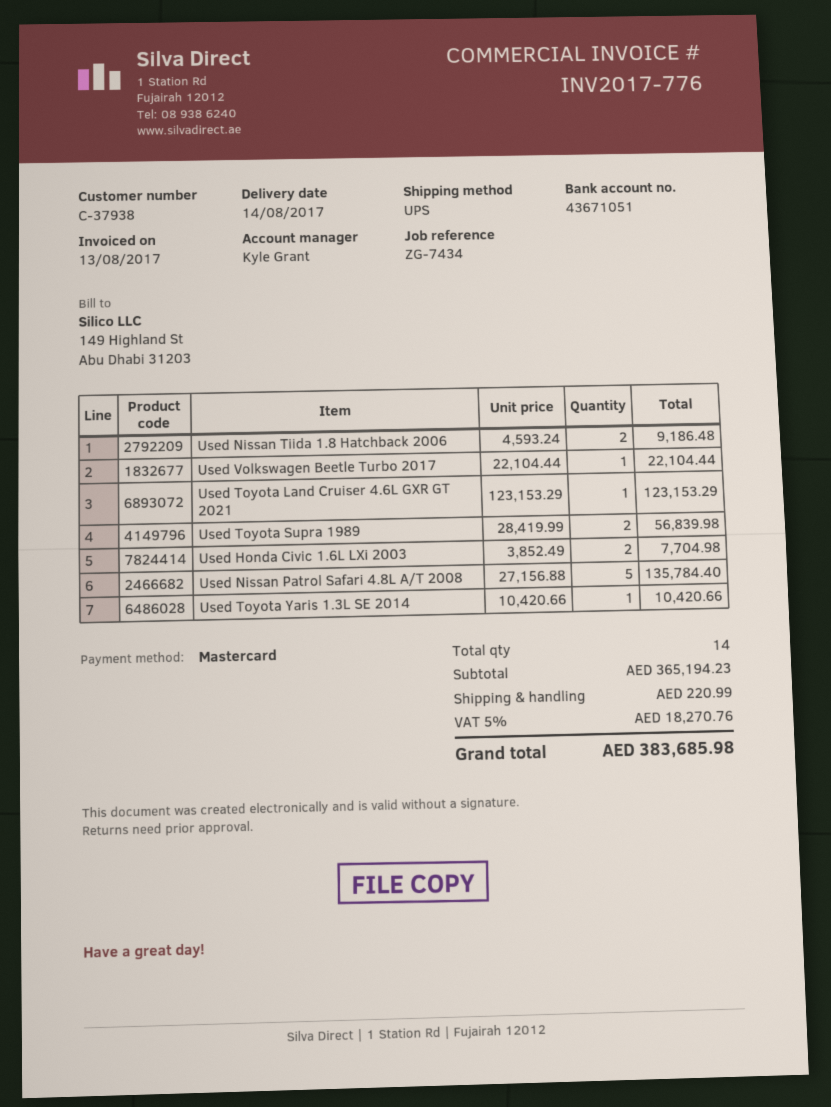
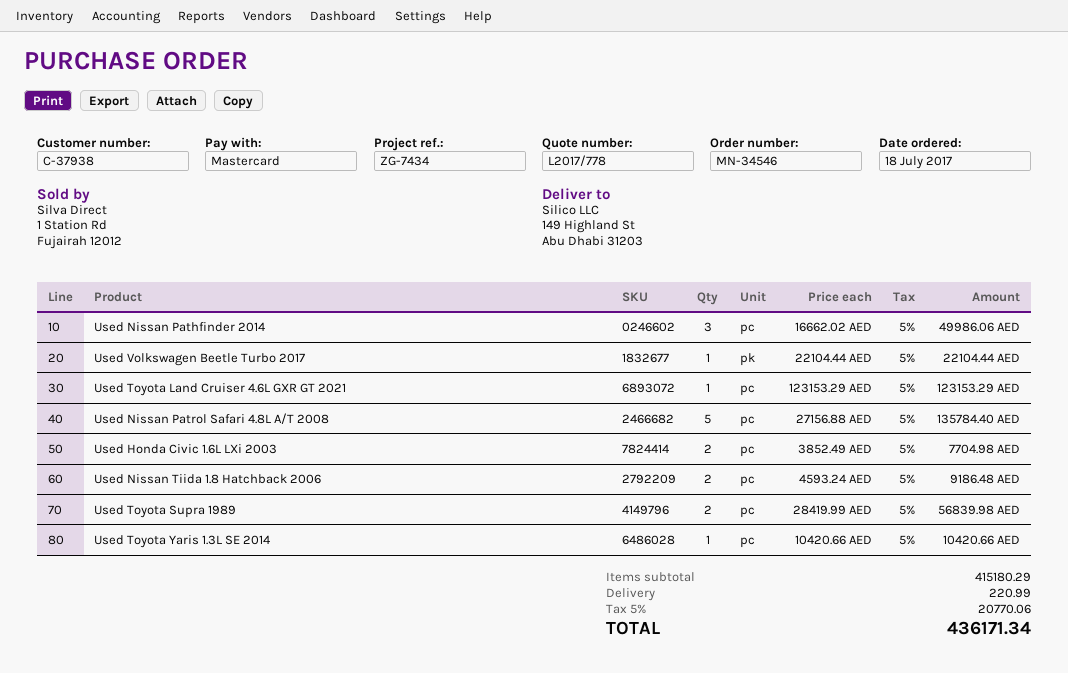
Used Nissan Pathfinder 2014: none -> 3 x 16662.02 = 49986.06
subtotal: 365194.23 -> 415180.29
tax: 5% = 18270.76 -> 5% = 20770.06
total: 383685.98 -> 436171.34

